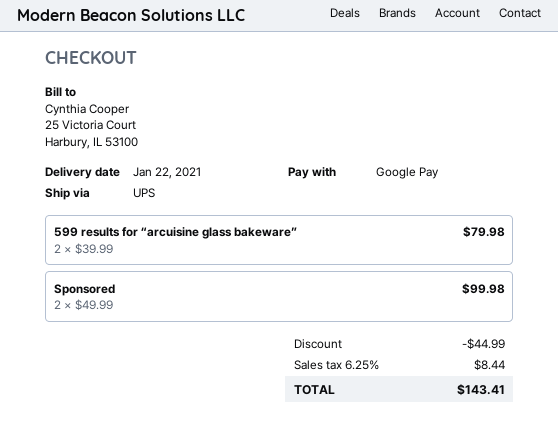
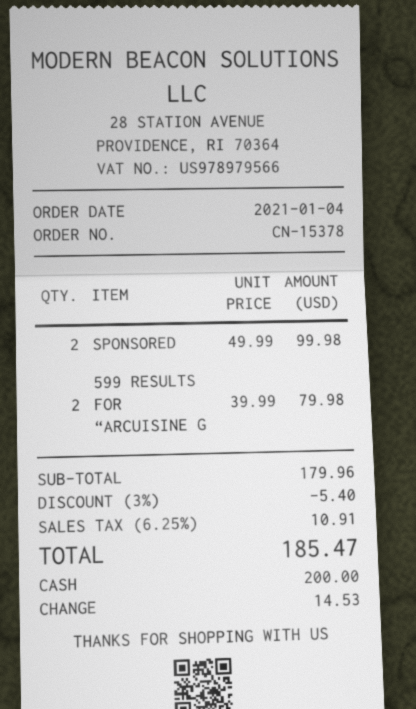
payment method: Google Pay -> cash
discount: 44.99 -> 5.40
tax: 6.25% = 8.44 -> 6.25% = 10.91
total: 143.41 -> 185.47

